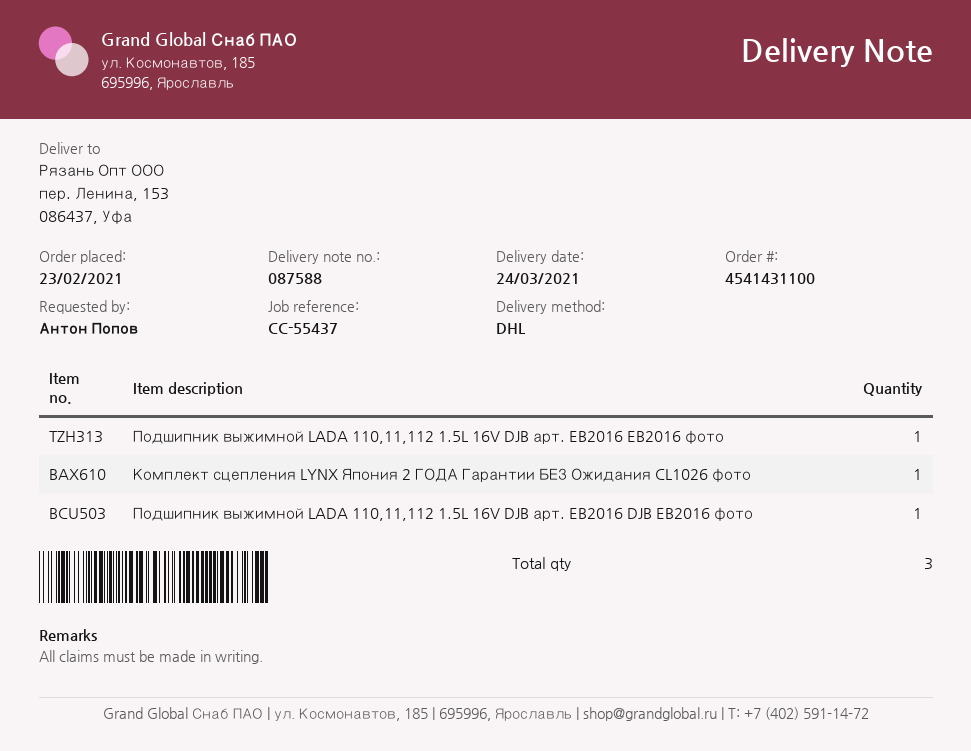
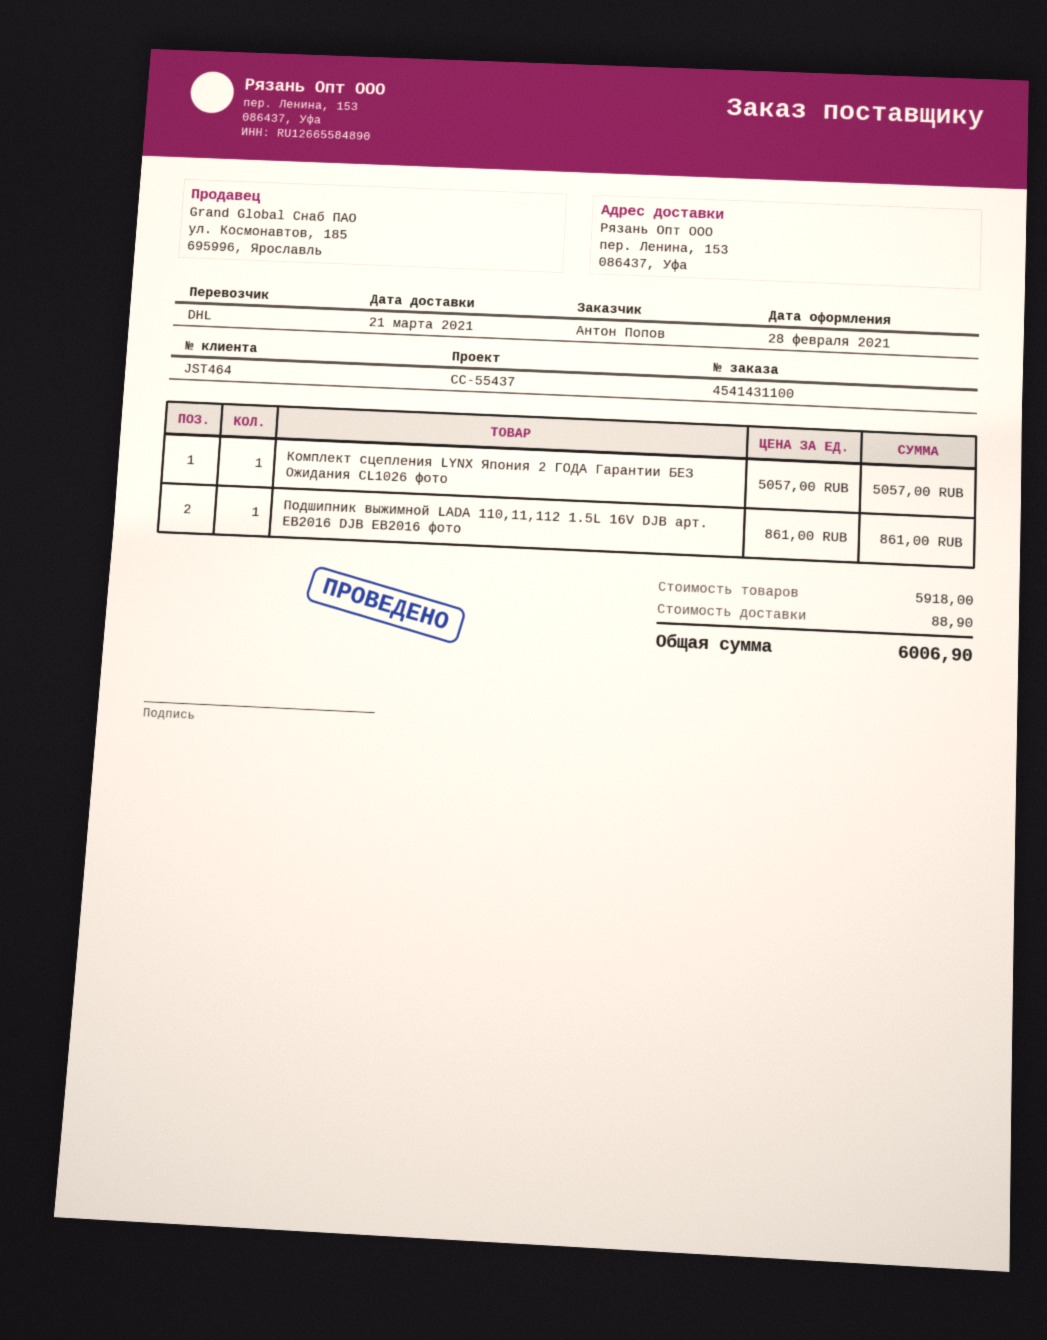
order date: 2021-02-23 -> 2021-02-28
delivery date: 2021-03-24 -> 2021-03-21
Подшипник выжимной LADA 110,11,112 1.5L 16V DJB арт. EB2016 EB2016 фото: 1 -> none

